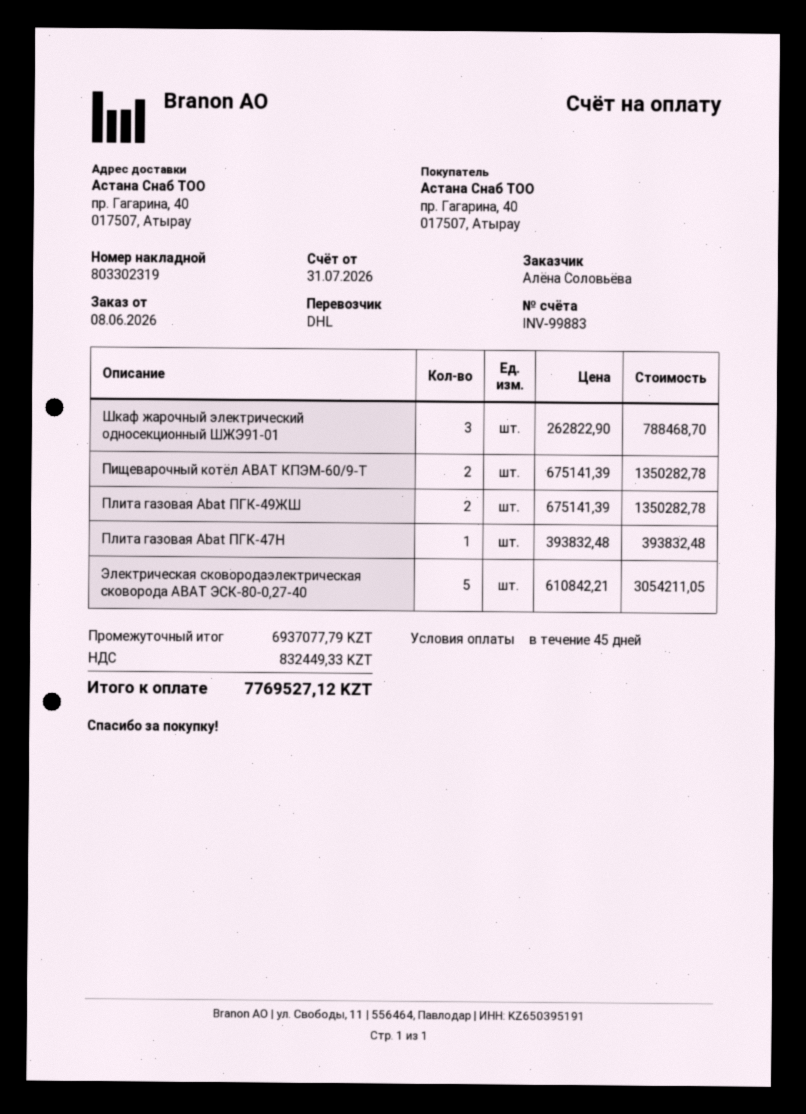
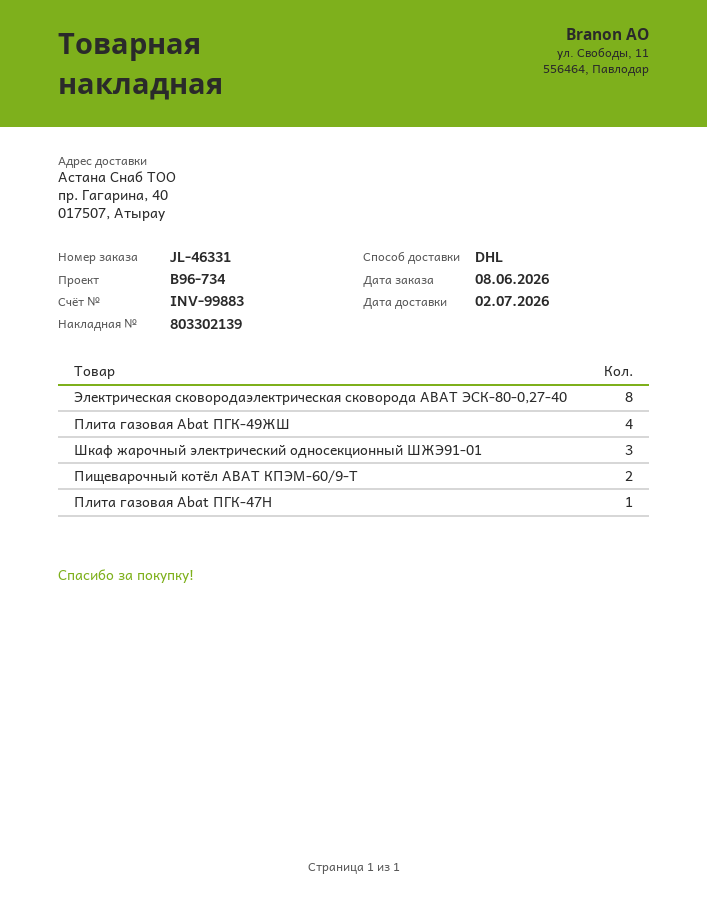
delivery note number: 803302319 -> 803302139
Плита газовая Abat ПГК-49ЖШ: 2 -> 4
Электрическая сковородаэлектрическая сковорода ABAT ЭСК‑80‑0,27‑40: 5 -> 8

